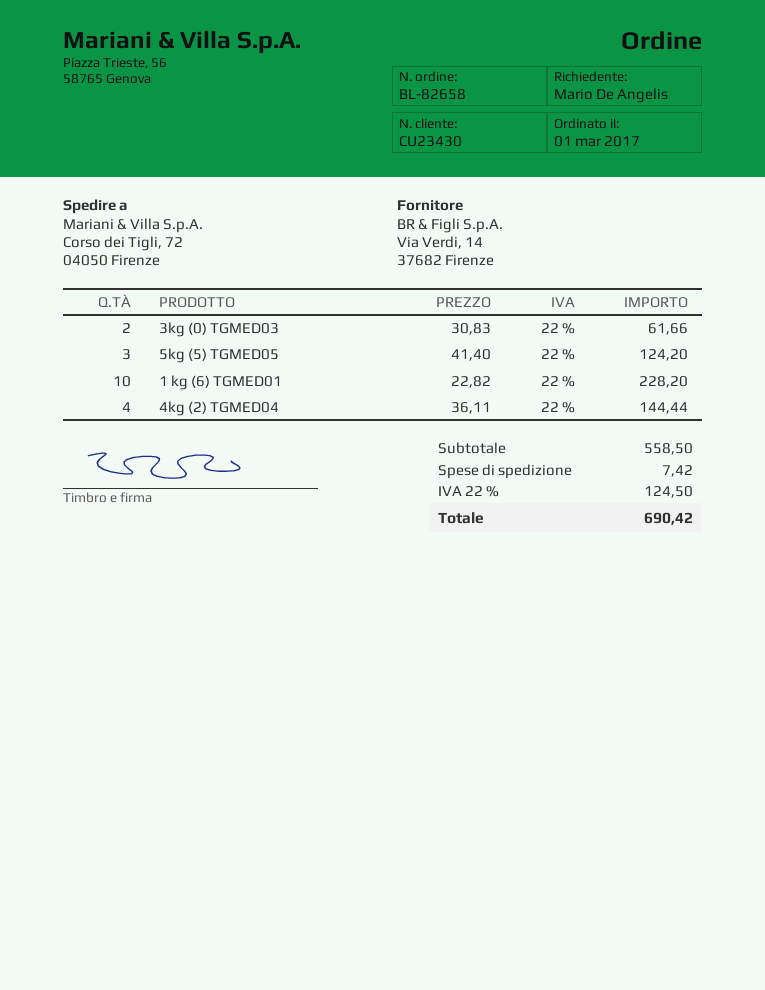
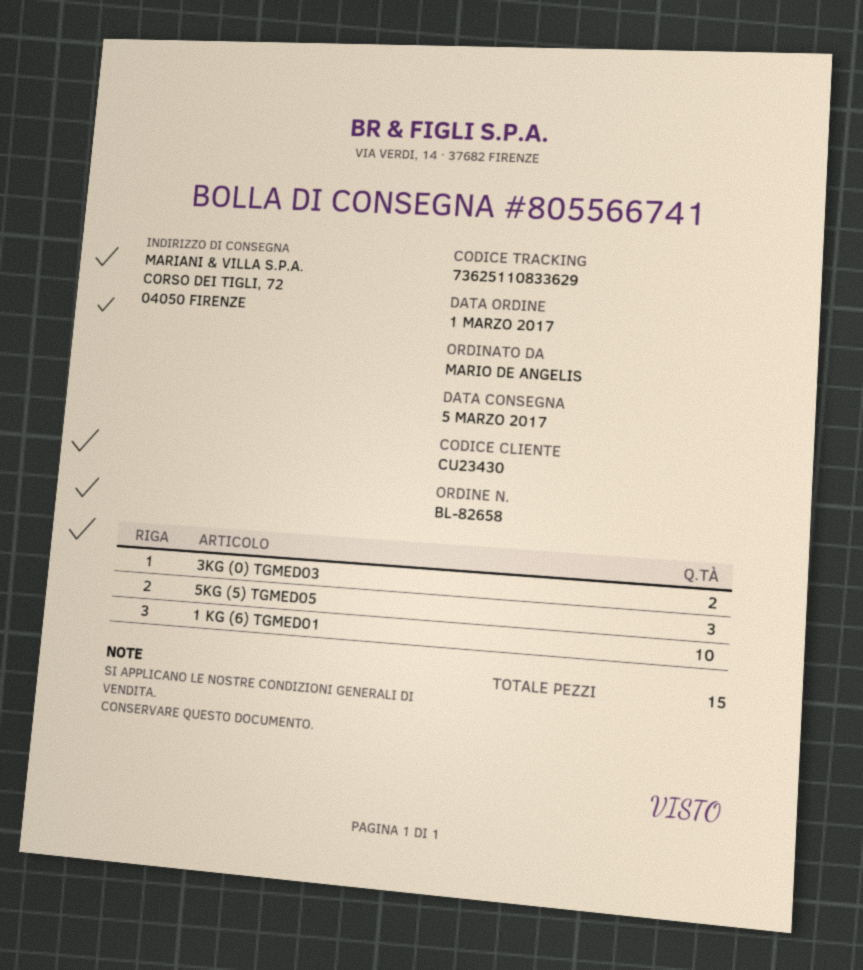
4kg (2) TGMED04: 4 -> none

